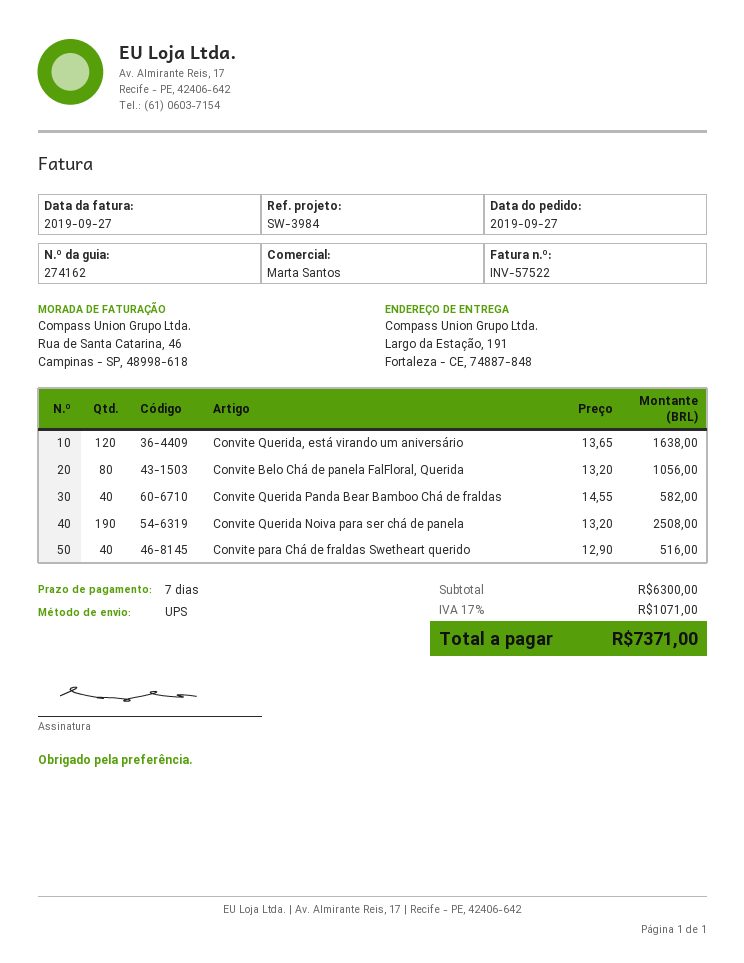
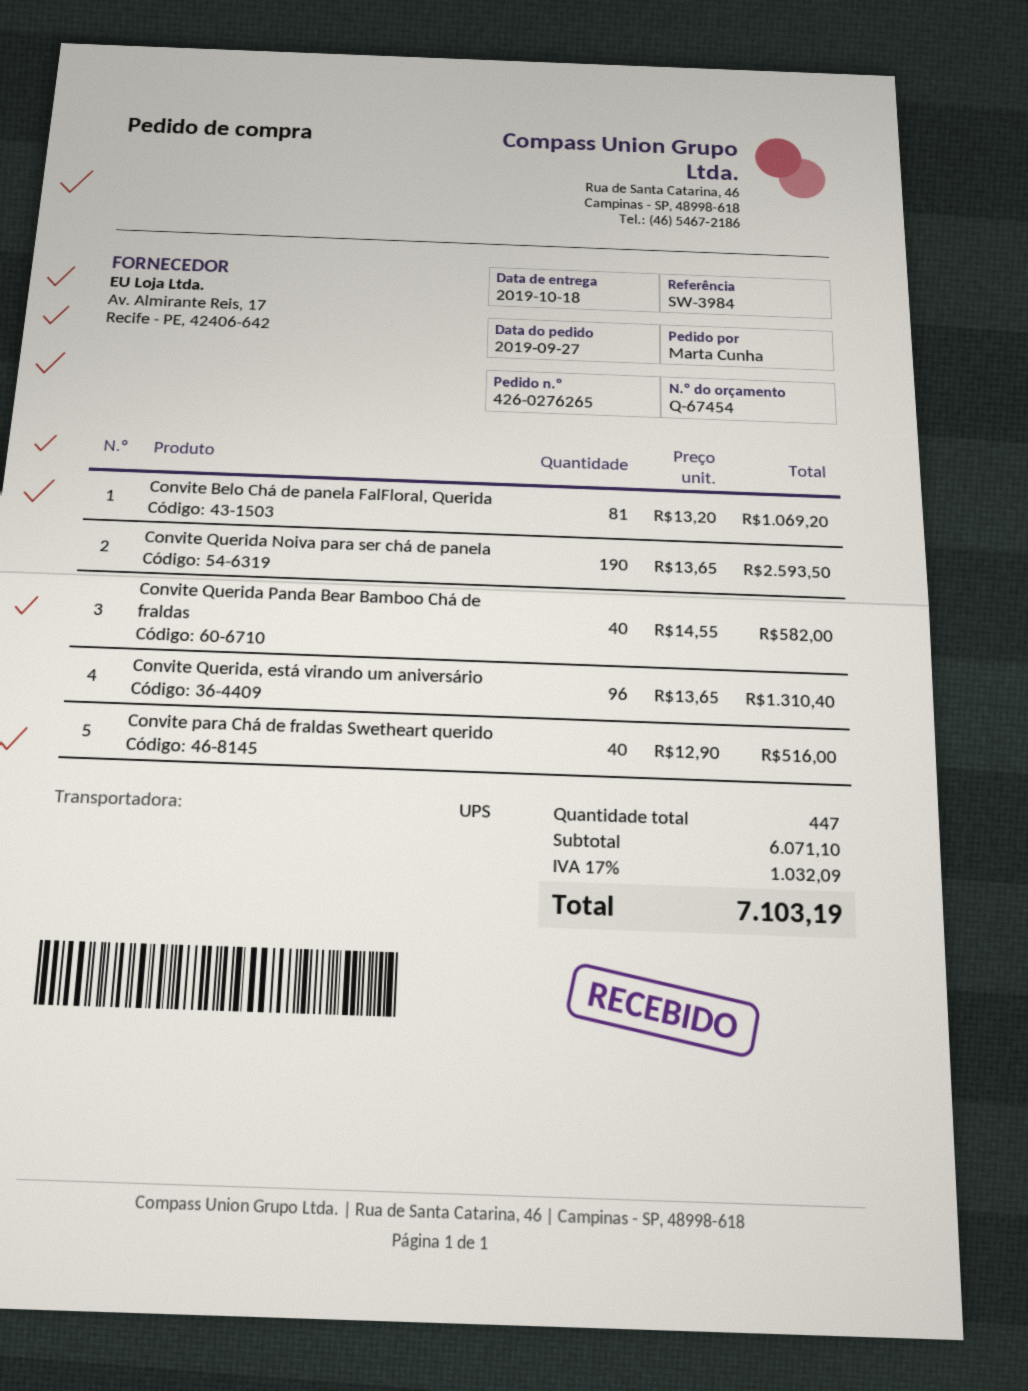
Convite Querida, está virando um aniversário: 120 x 13.65 = 1638.00 -> 96 x 13.65 = 1310.40
Convite Belo Chá de panela FalFloral, Querida: 80 x 13.20 = 1056.00 -> 81 x 13.20 = 1069.20
Convite Querida Noiva para ser chá de panela: 190 x 13.20 = 2508.00 -> 190 x 13.65 = 2593.50
subtotal: 6300.00 -> 6071.10
tax: 17% = 1071.00 -> 17% = 1032.09
total: 7371.00 -> 7103.19

